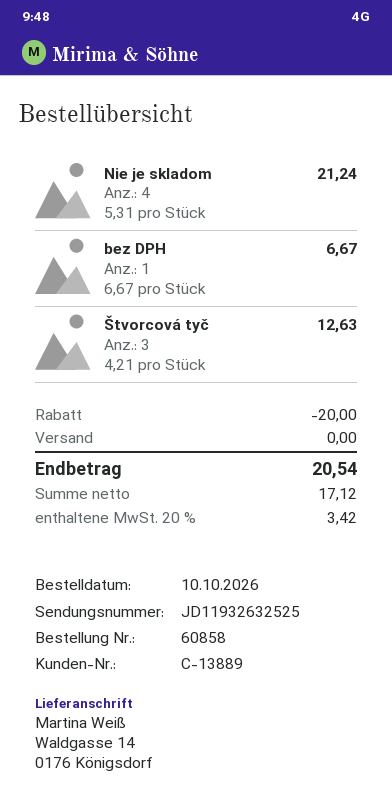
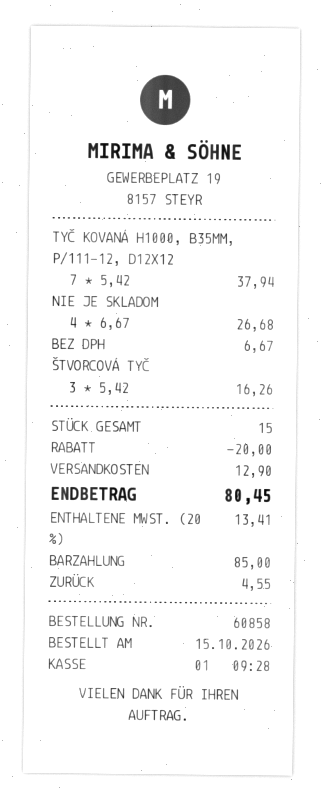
order date: 2026-10-10 -> 2026-10-15
Nie je skladom: 4 x 5.31 = 21.24 -> 4 x 6.67 = 26.68
Štvorcová tyč: 3 x 4.21 = 12.63 -> 3 x 5.42 = 16.26
TYČ KOVANÁ H1000, B35MM, P/111-12, D12X12: none -> 7 x 5.42 = 37.94
shipping: 0.00 -> 12.90
tax: 20% = 3.42 -> 20% = 13.41
total: 20.54 -> 80.45

